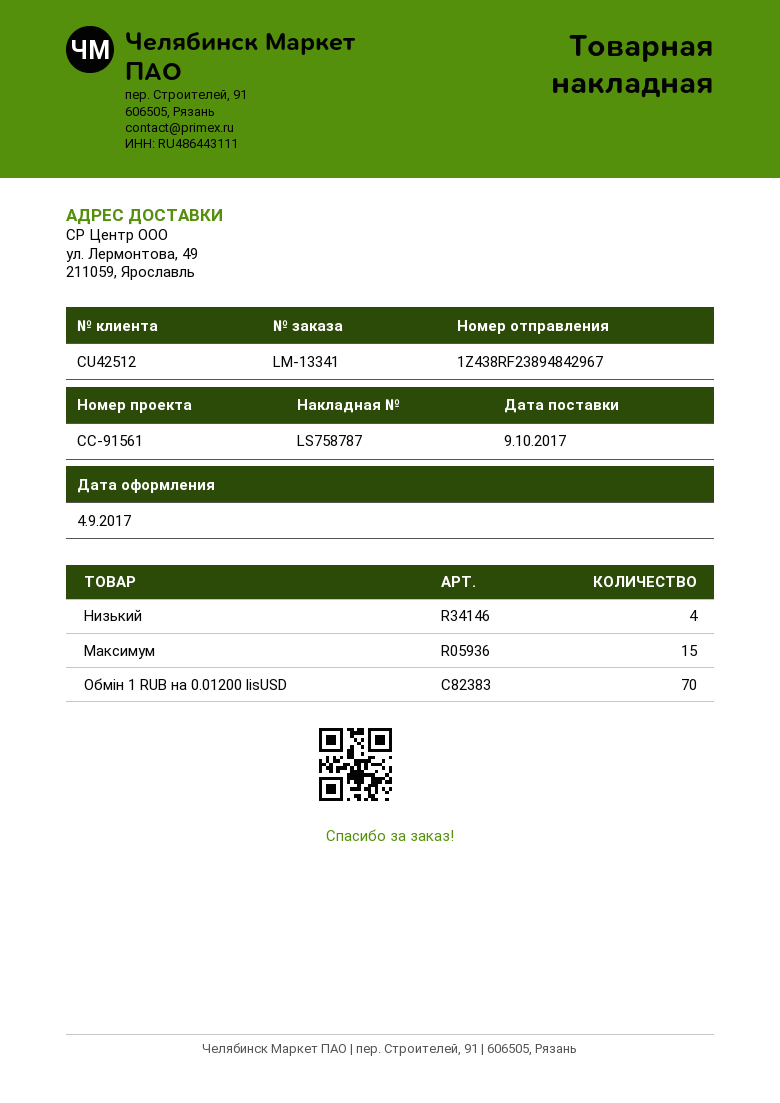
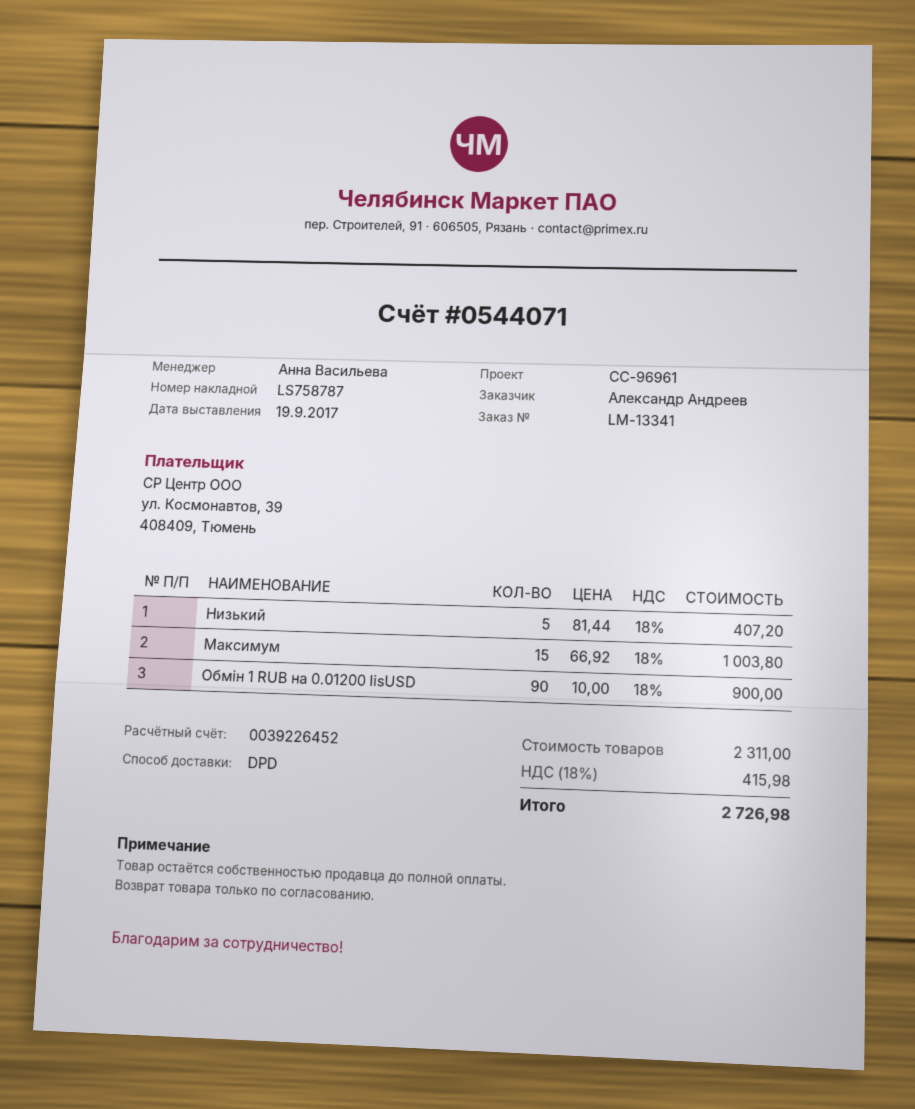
reference: CC-91561 -> CC-96961
Низький: 4 -> 5
Обмін 1 RUB на 0.01200 lisUSD: 70 -> 90

